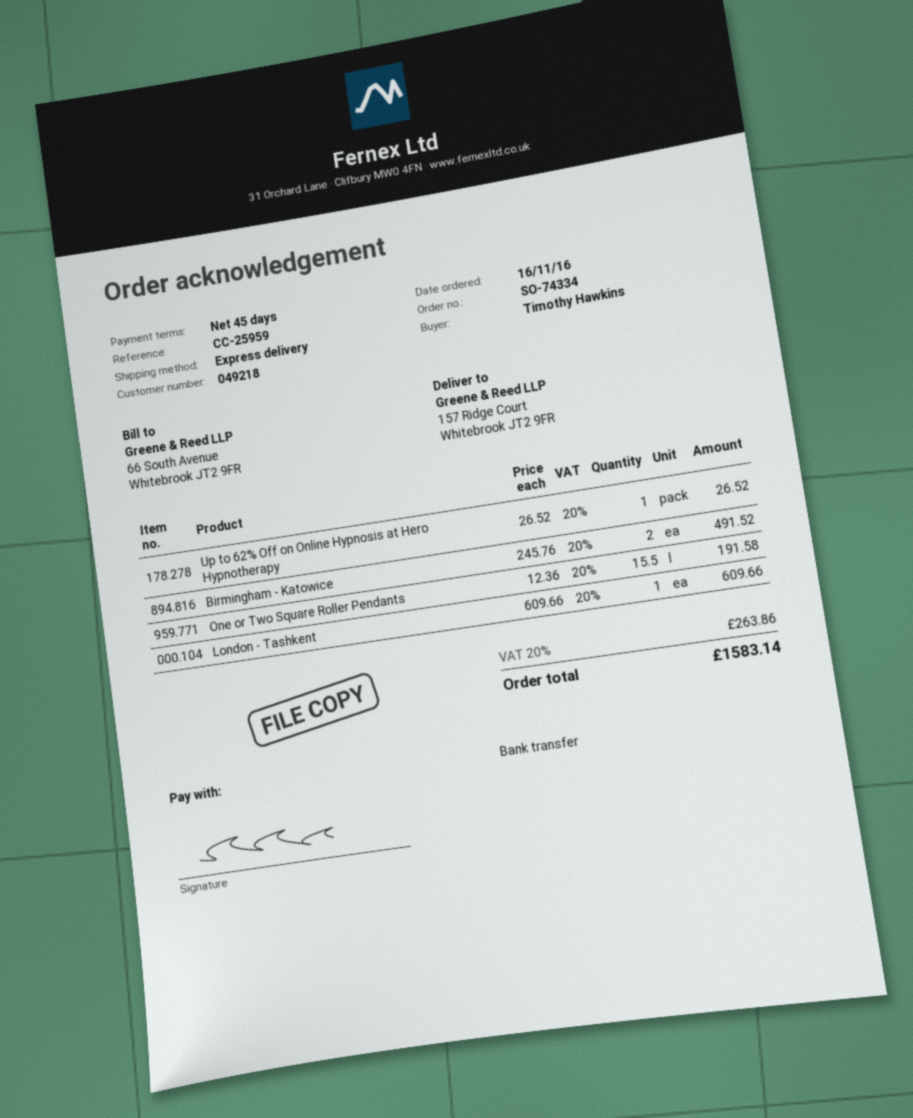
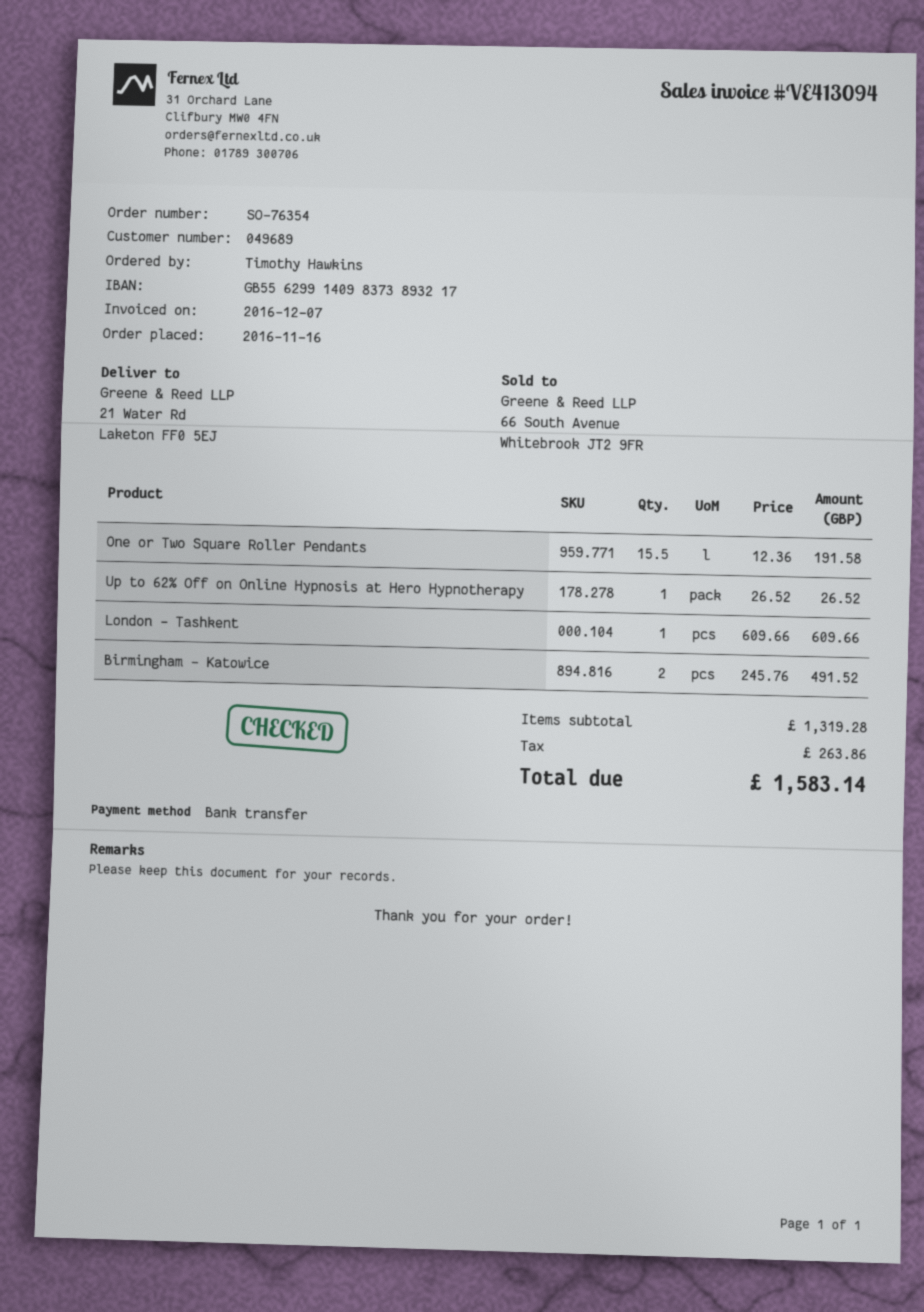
order number: SO-74334 -> SO-76354
customer number: 049218 -> 049689
ship to: 157 Ridge Court, Whitebrook JT2 9FR -> 21 Water Rd, Laketon FF0 5EJ

